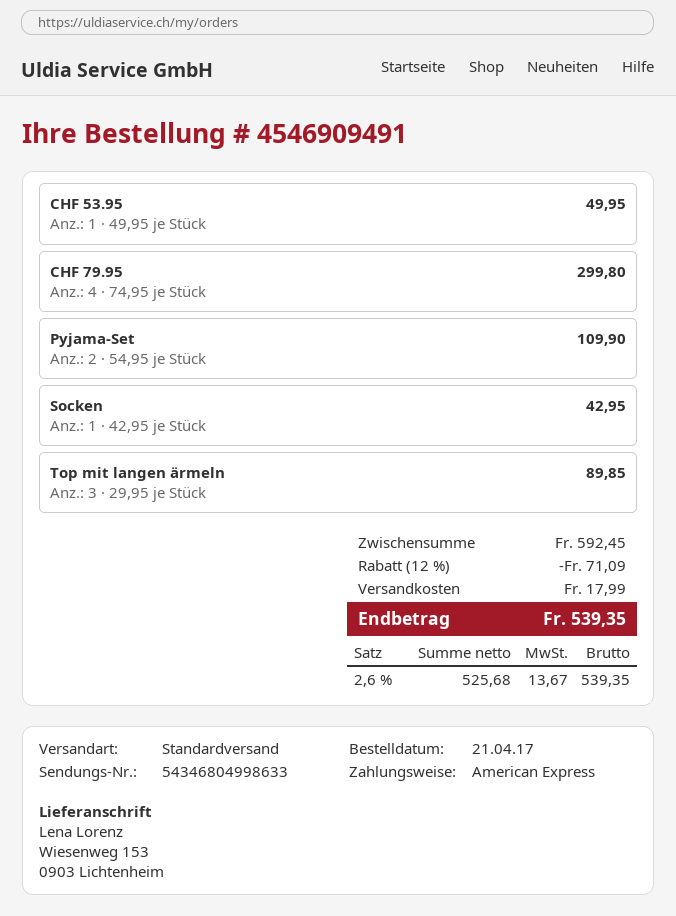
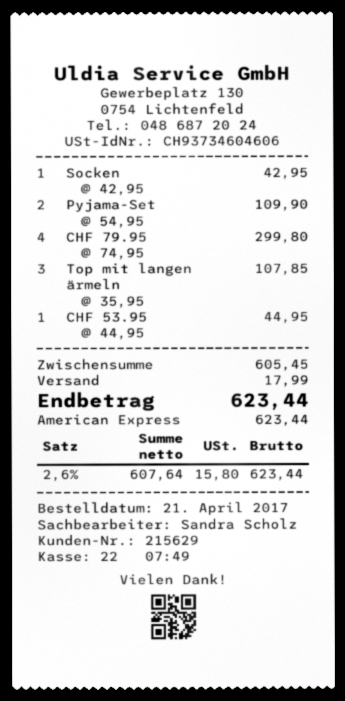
CHF 53.95: 1 x 49.95 = 49.95 -> 1 x 44.95 = 44.95
Top mit langen ärmeln: 3 x 29.95 = 89.85 -> 3 x 35.95 = 107.85
subtotal: 592.45 -> 605.45
discount: 12% = 71.09 -> none
net: 525.68 -> 607.64
tax: 2.6% = 13.67 -> 2.6% = 15.80
total: 539.35 -> 623.44

